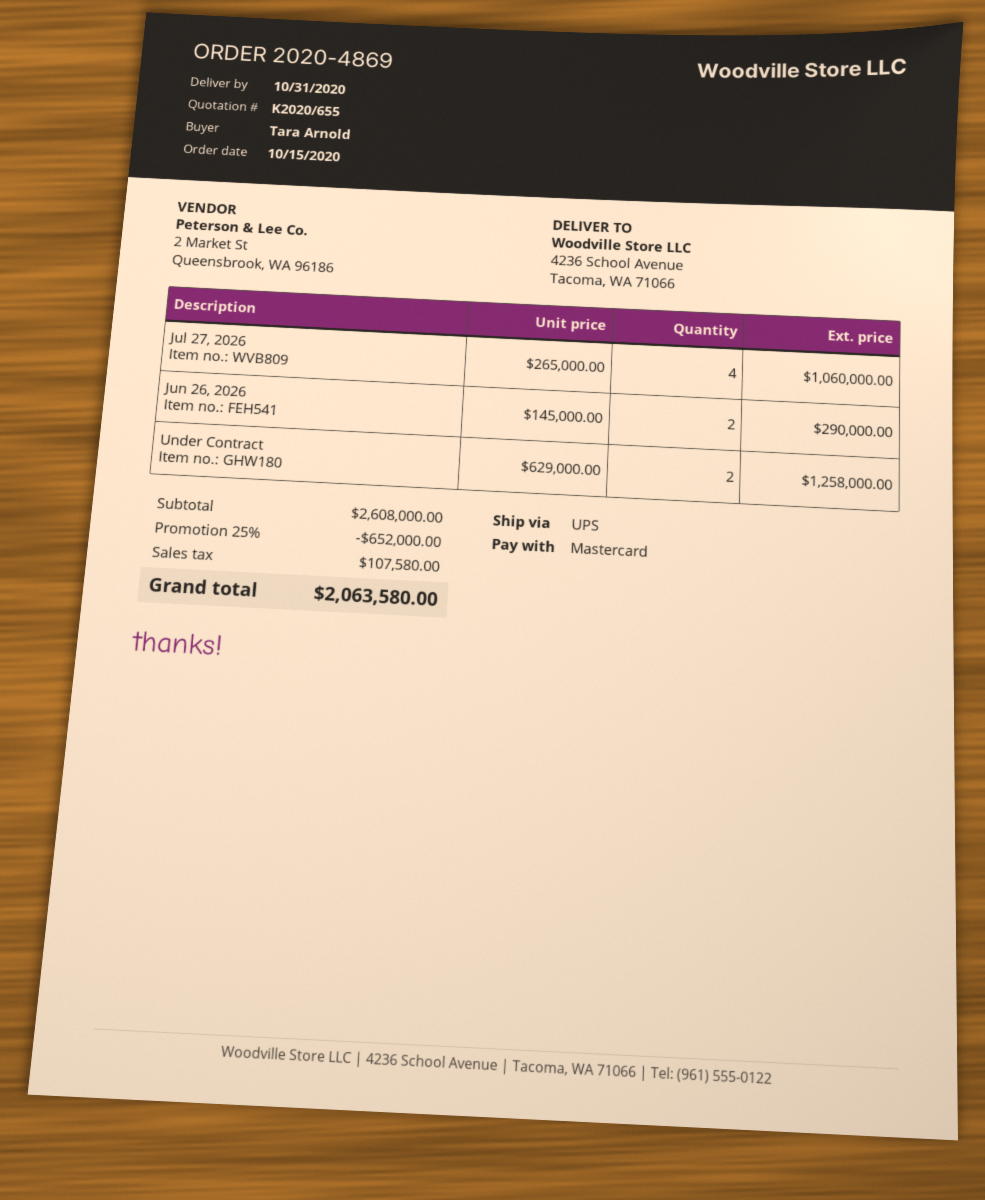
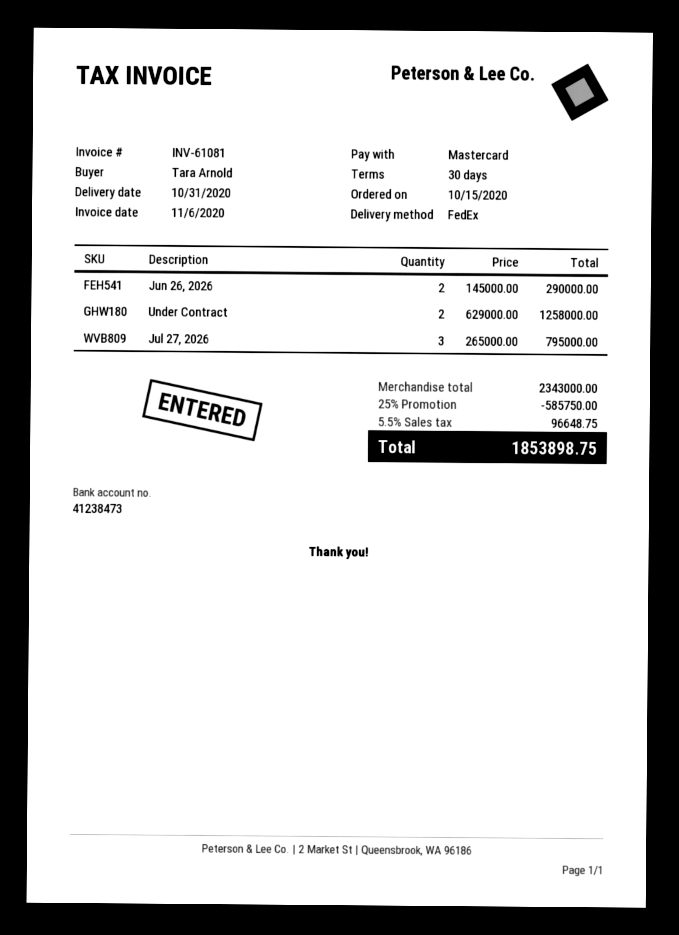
shipping method: UPS -> FedEx
Jul 27, 2026: 4 x 265000.00 = 1060000.00 -> 3 x 265000.00 = 795000.00
subtotal: 2608000.00 -> 2343000.00
discount: 25% = 652000.00 -> 25% = 585750.00
tax: 107580.00 -> 96648.75
total: 2063580.00 -> 1853898.75

